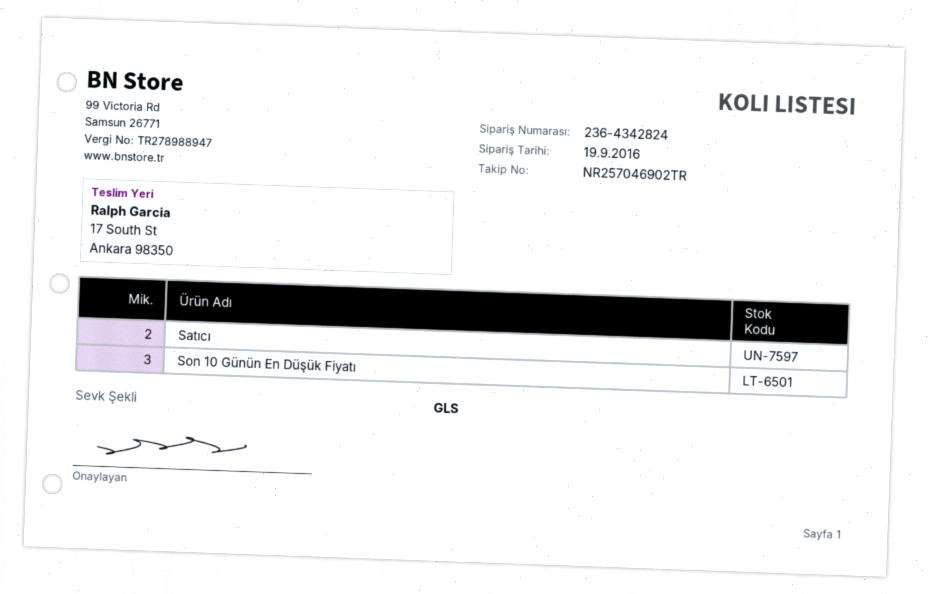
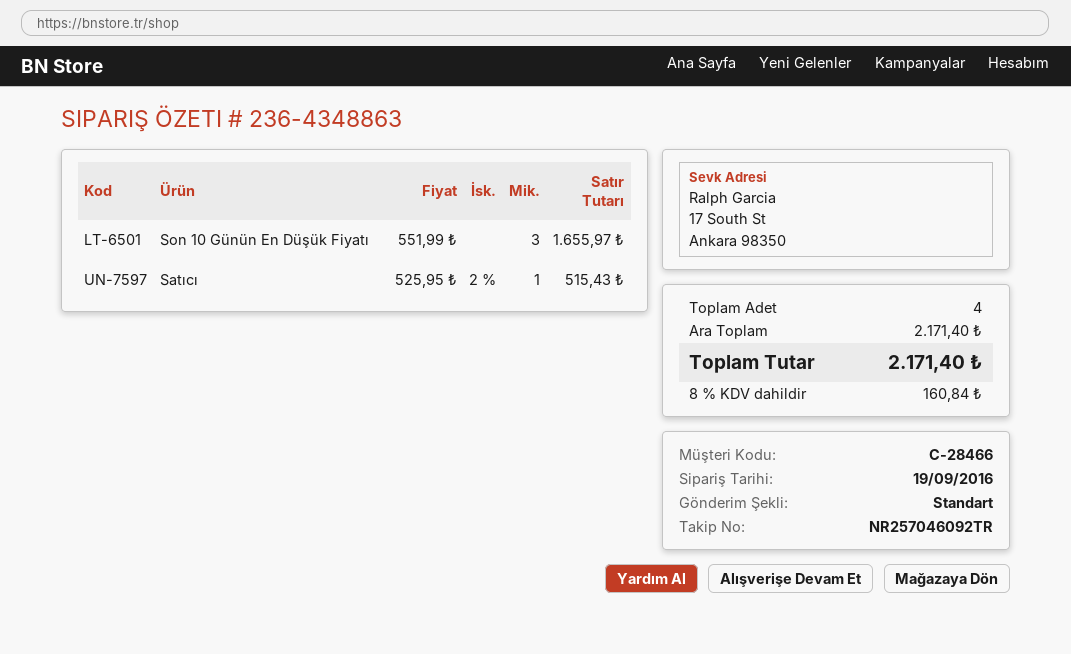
order number: 236-4342824 -> 236-4348863
shipping method: GLS -> standard
tracking number: NR257046902TR -> NR257046092TR
Satıcı: 2 -> 1

